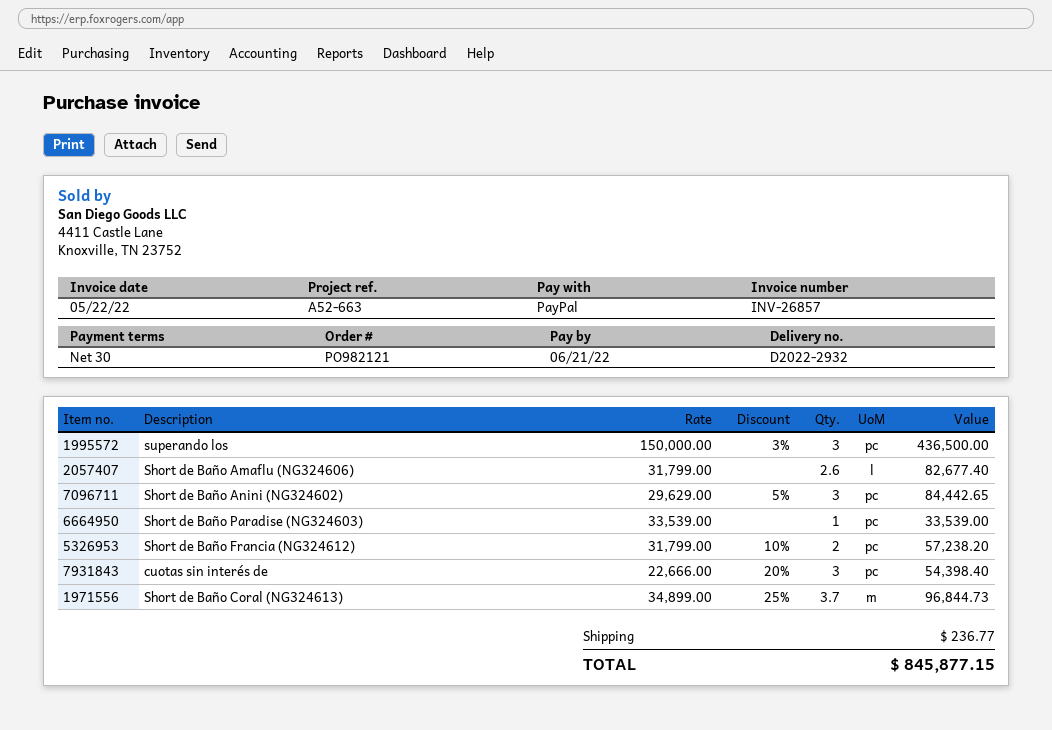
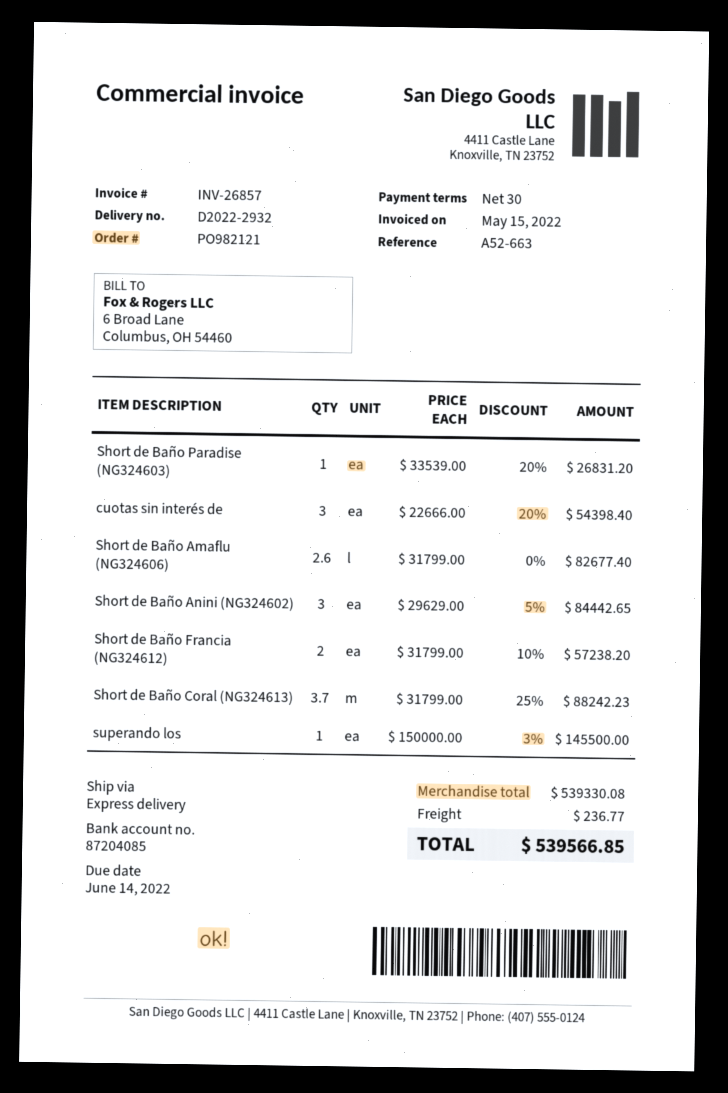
invoice date: 2022-05-22 -> 2022-05-15
due date: 2022-06-21 -> 2022-06-14
superando los: 3 x 150000.00 - 3% = 436500.00 -> 1 x 150000.00 - 3% = 145500.00
Short de Baño Paradise (NG324603): 1 x 33539.00 = 33539.00 -> 1 x 33539.00 - 20% = 26831.20
Short de Baño Coral (NG324613): 3.7 x 34899.00 - 25% = 96844.73 -> 3.7 x 31799.00 - 25% = 88242.23
total: 845877.15 -> 539566.85

